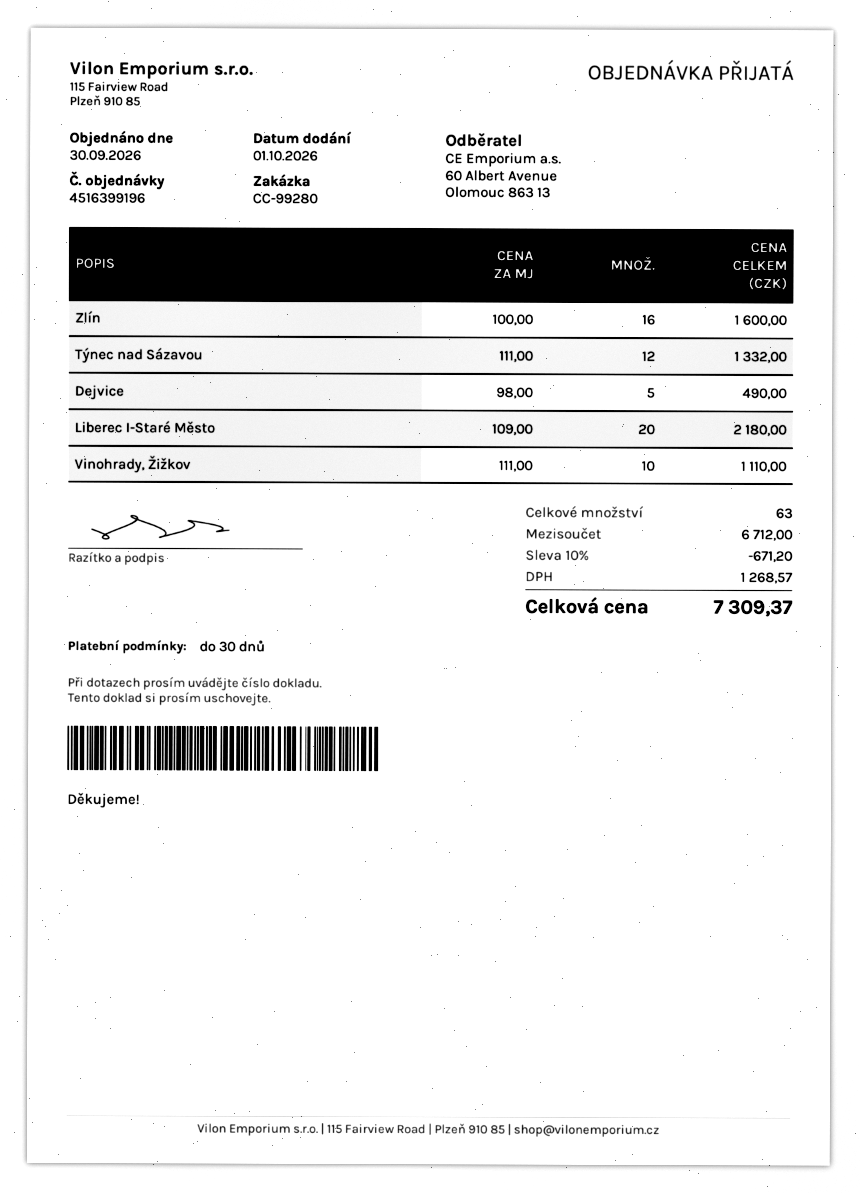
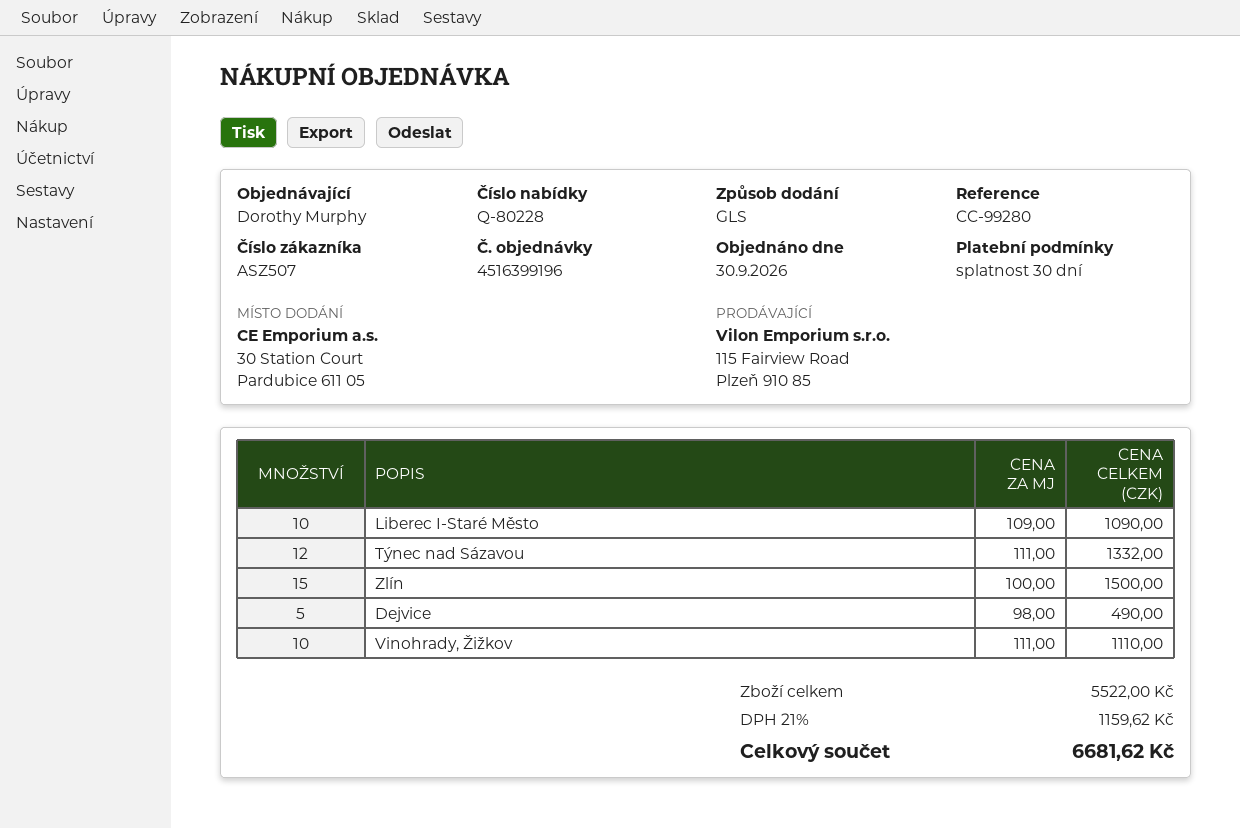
Zlín: 16 x 100.00 = 1600.00 -> 15 x 100.00 = 1500.00
Liberec I-Staré Město: 20 x 109.00 = 2180.00 -> 10 x 109.00 = 1090.00
subtotal: 6712.00 -> 5522.00
discount: 10% = 671.20 -> none
tax: 1268.57 -> 1159.62
total: 7309.37 -> 6681.62

